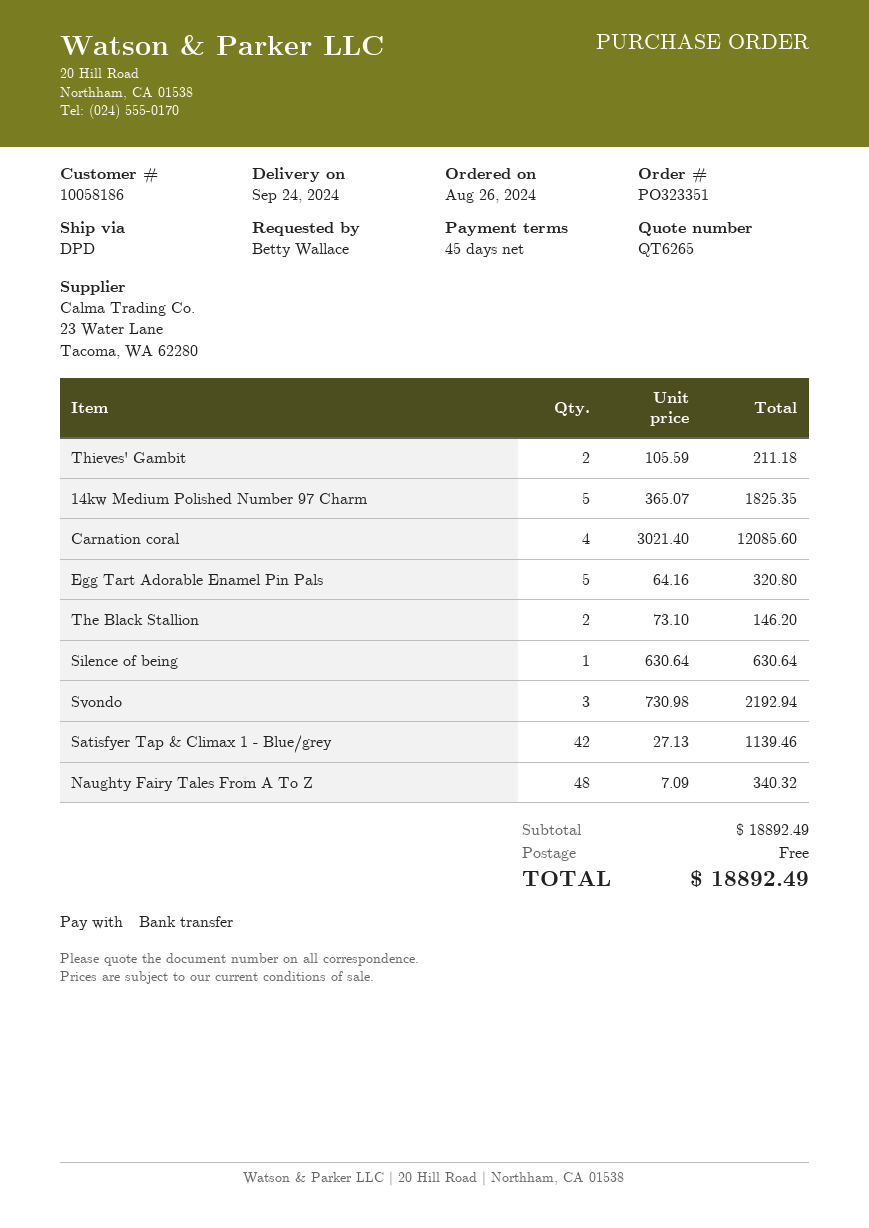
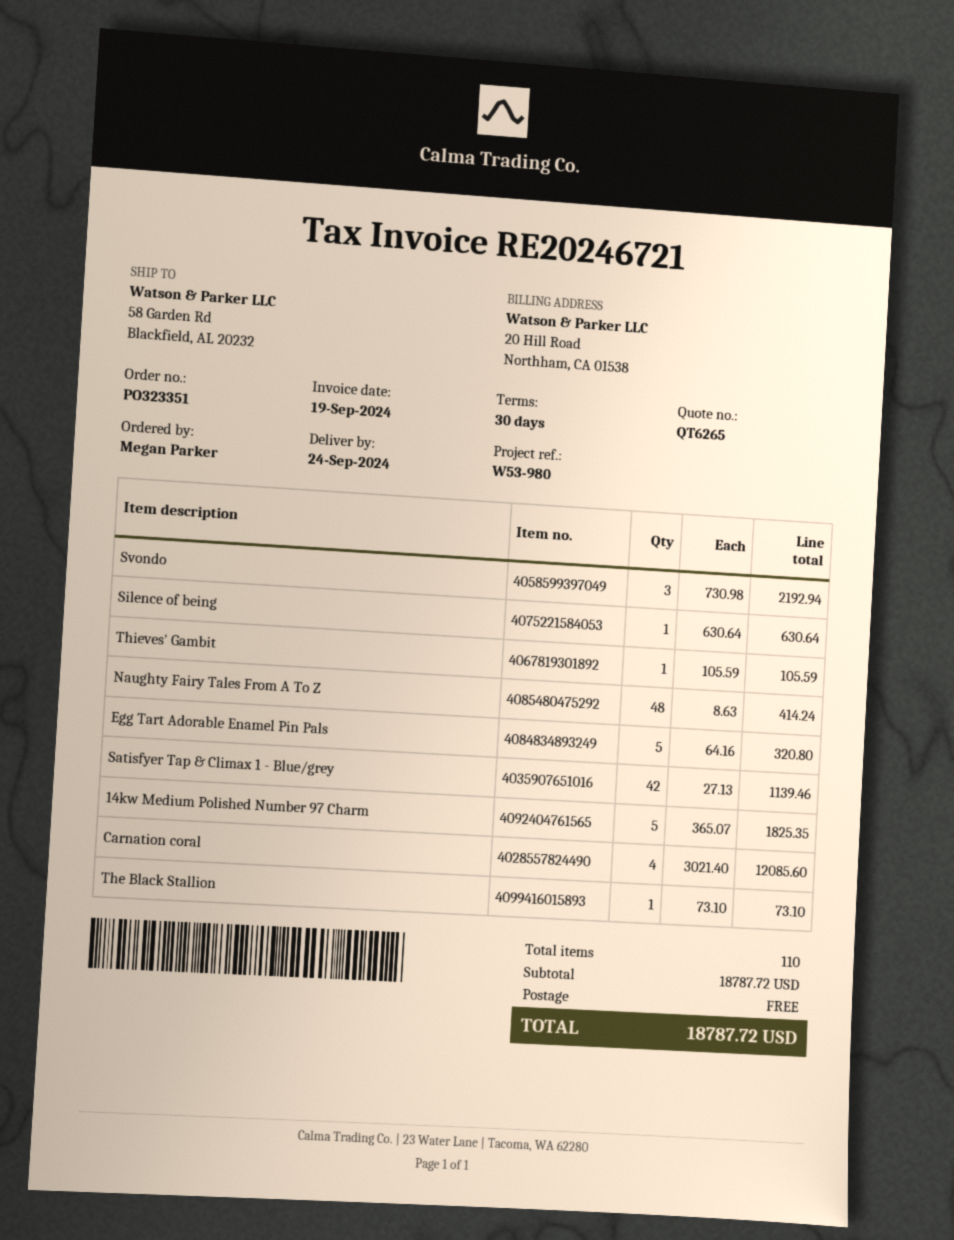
payment terms: 45 days -> 30 days
ordered by: Betty Wallace -> Megan Parker
Thieves' Gambit: 2 x 105.59 = 211.18 -> 1 x 105.59 = 105.59
The Black Stallion: 2 x 73.10 = 146.20 -> 1 x 73.10 = 73.10
Naughty Fairy Tales From A To Z: 48 x 7.09 = 340.32 -> 48 x 8.63 = 414.24
subtotal: 18892.49 -> 18787.72
total: 18892.49 -> 18787.72

